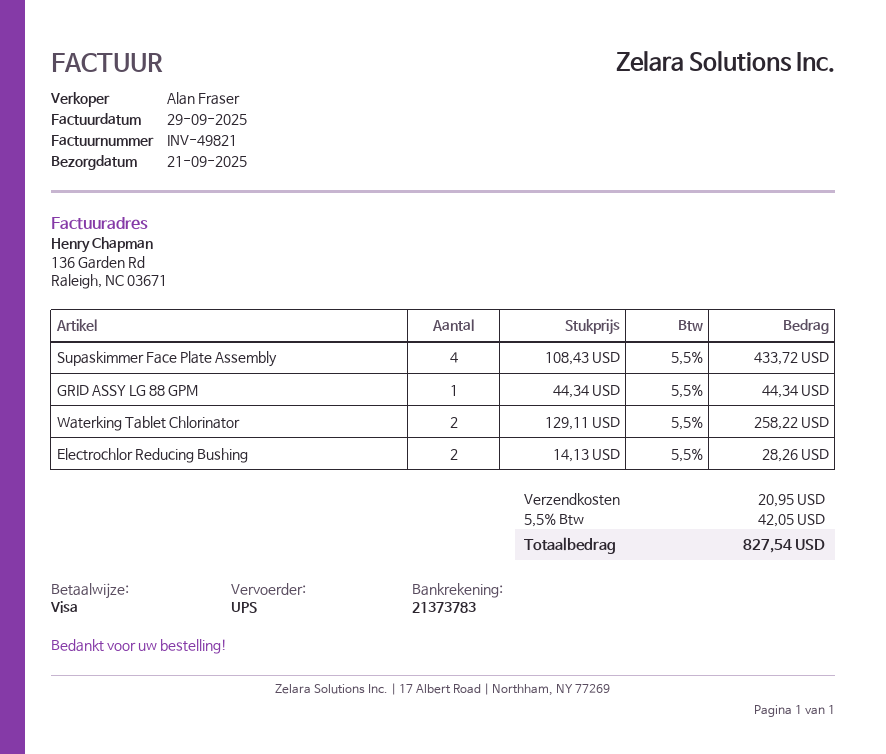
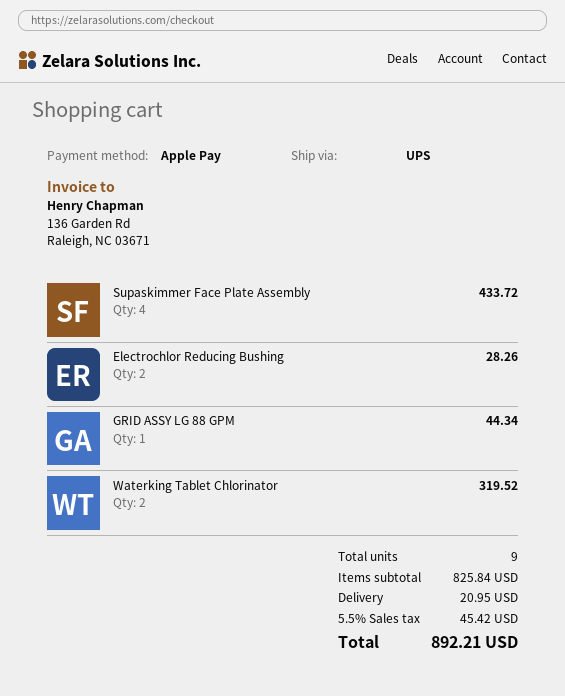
payment method: Visa -> Apple Pay
Waterking Tablet Chlorinator: 2 for 258.22 -> 2 for 319.52
tax: 5.5% = 42.05 -> 5.5% = 45.42
total: 827.54 -> 892.21

